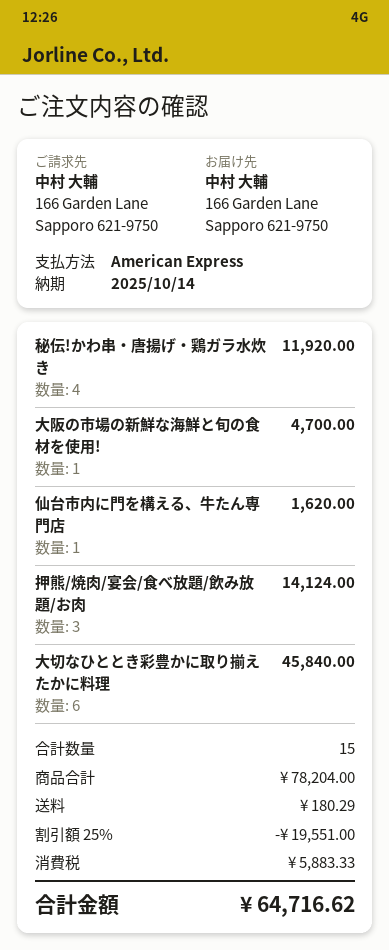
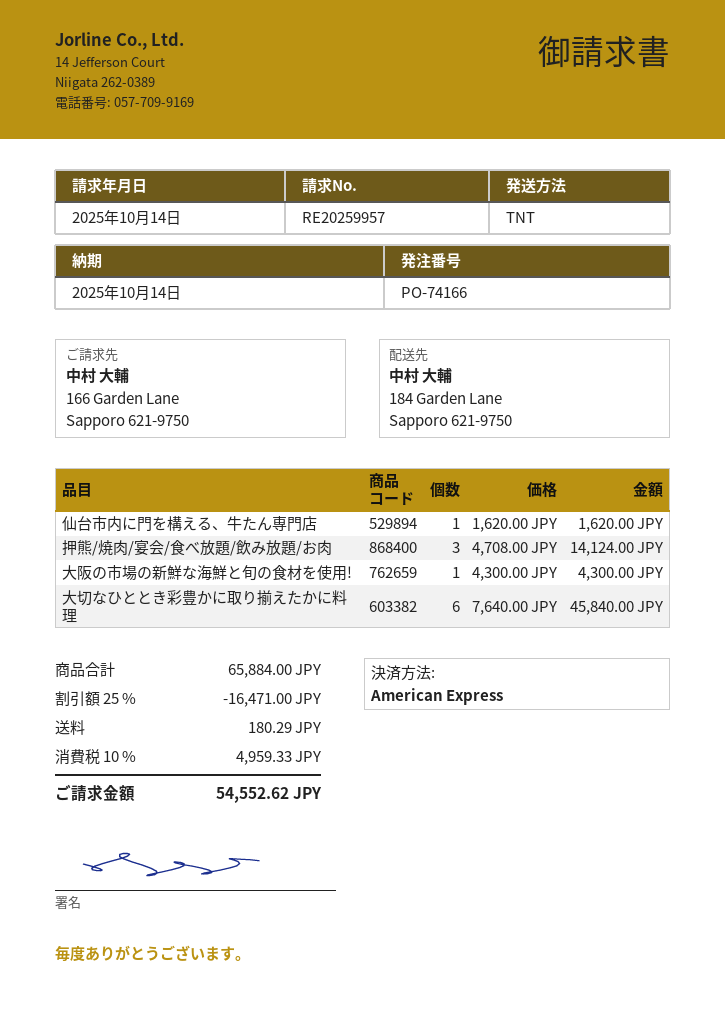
ship to: 166 Garden Lane, Sapporo 621-9750 -> 184 Garden Lane, Sapporo 621-9750
秘伝!かわ串・唐揚げ・鶏ガラ水炊き: 4 for 11920.00 -> none
大阪の市場の新鮮な海鮮と旬の食材を使用!: 1 for 4700.00 -> 1 for 4300.00
subtotal: 78204.00 -> 65884.00
discount: 25% = 19551.00 -> 25% = 16471.00
tax: 5883.33 -> 4959.33
total: 64716.62 -> 54552.62

